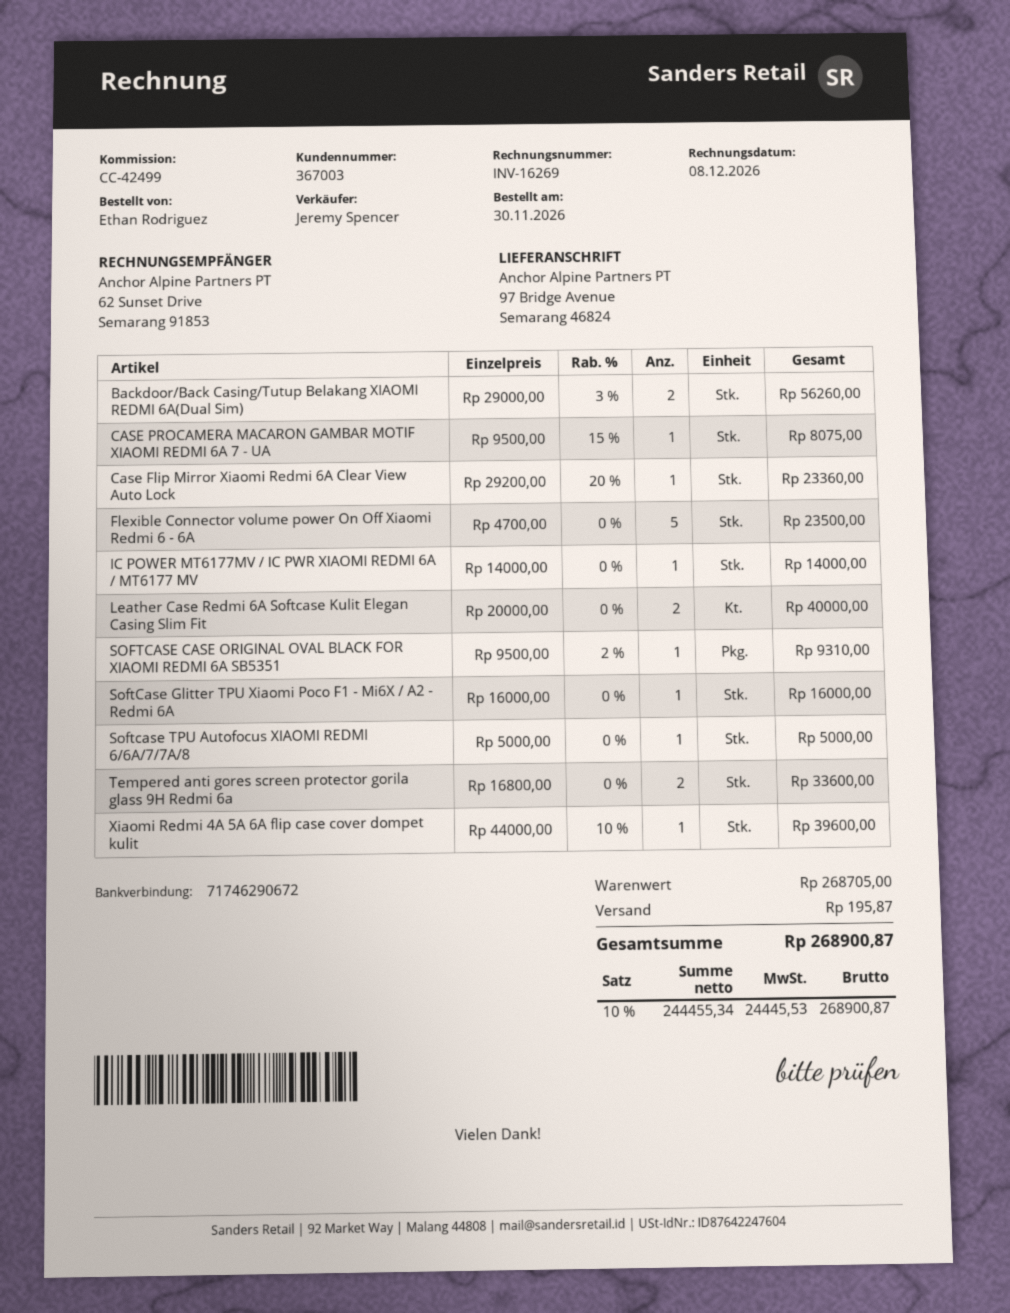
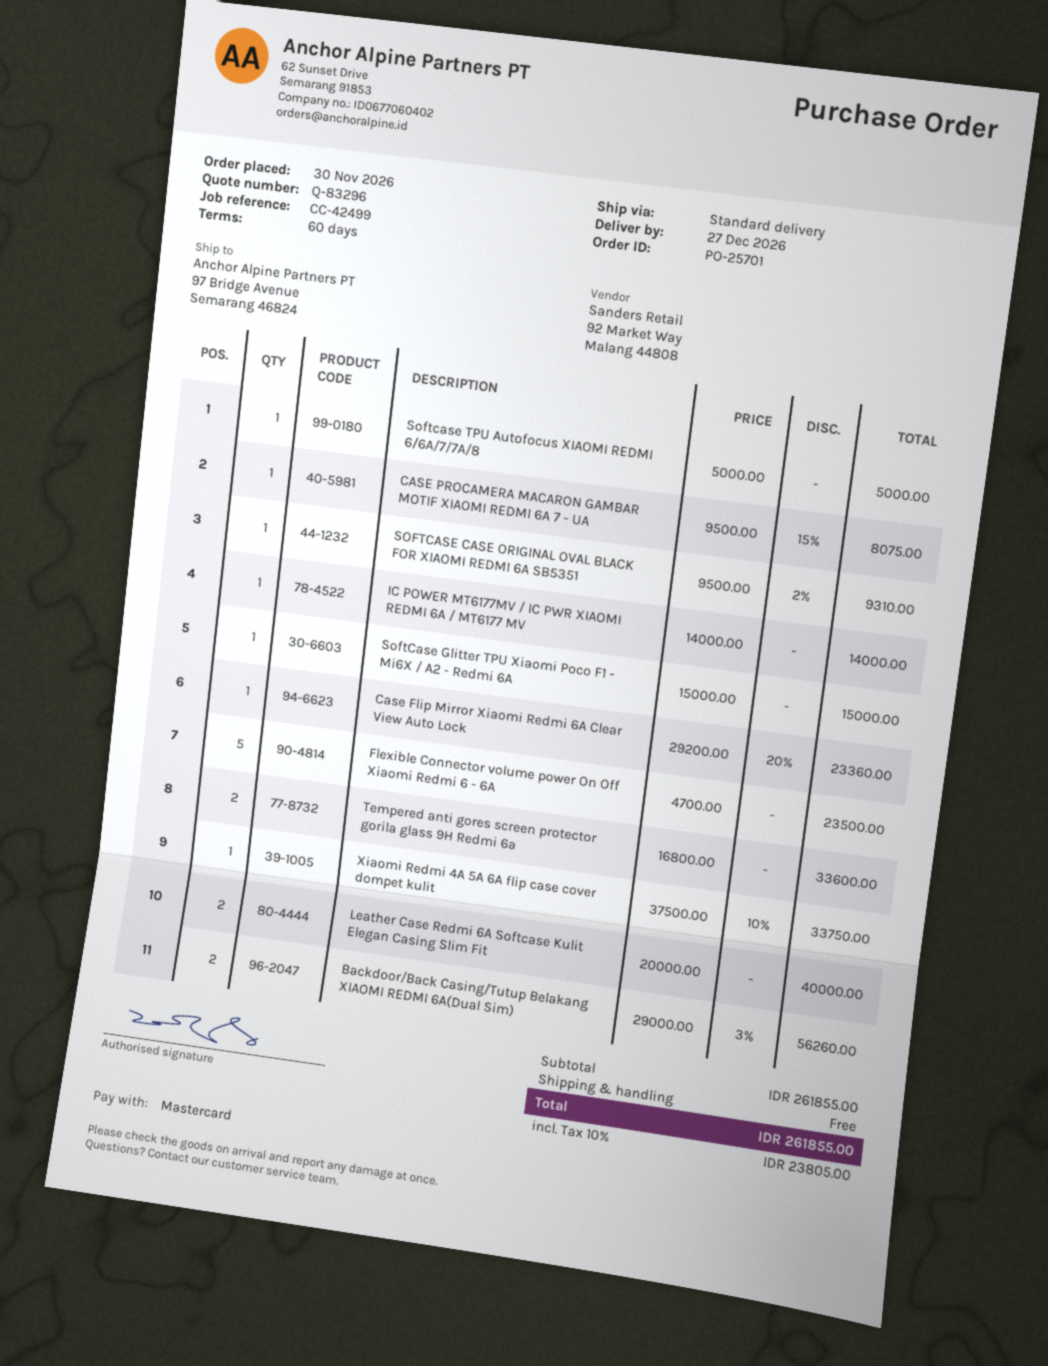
SoftCase Glitter TPU Xiaomi Poco F1 - Mi6X / A2 - Redmi 6A: 1 x 16000.00 = 16000.00 -> 1 x 15000.00 = 15000.00
Xiaomi Redmi 4A 5A 6A flip case cover dompet kulit: 1 x 44000.00 - 10% = 39600.00 -> 1 x 37500.00 - 10% = 33750.00
subtotal: 268705.00 -> 261855.00
shipping: 195.87 -> 0.00
tax: 10% = 24445.53 -> 10% = 23805.00
total: 268900.87 -> 261855.00

